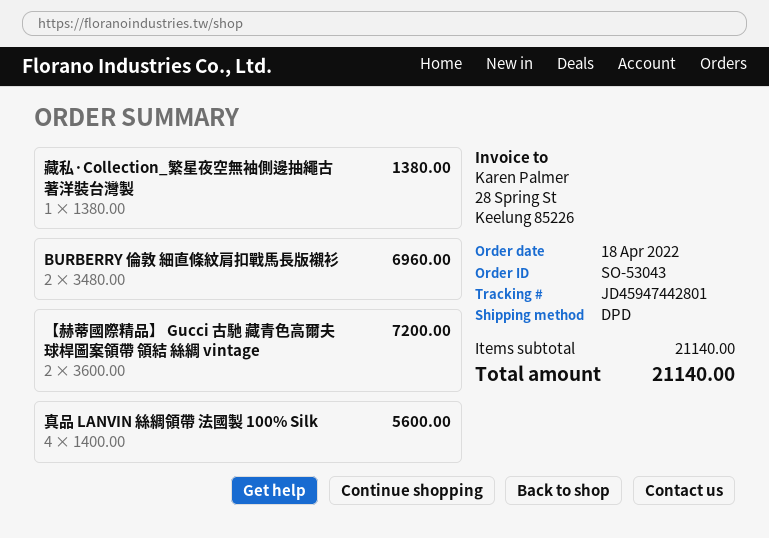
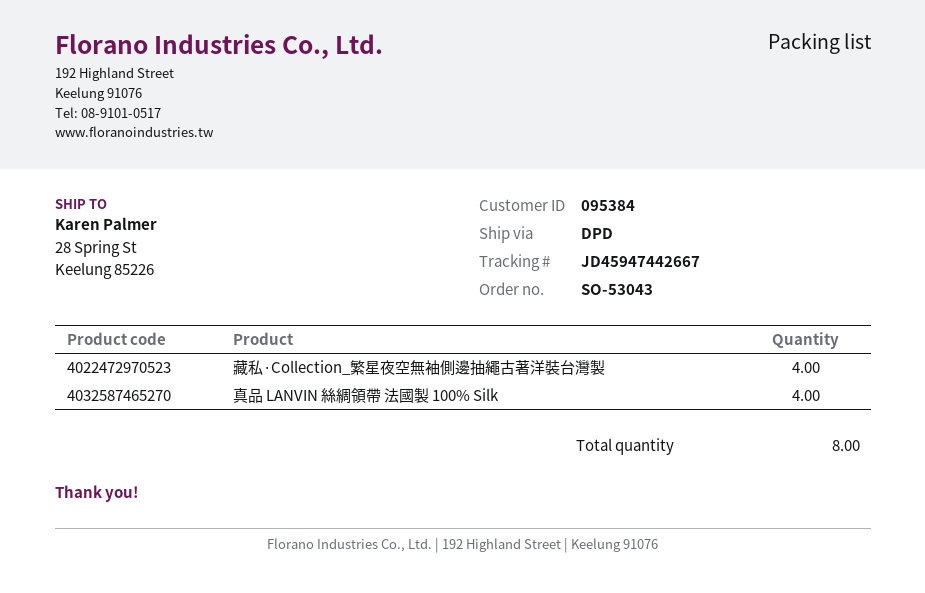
tracking number: JD45947442801 -> JD45947442667
藏私·Collection_繁星夜空無袖側邊抽繩古著洋裝台灣製: 1 -> 4
BURBERRY 倫敦 細直條紋肩扣戰馬長版襯衫: 2 -> none
【赫蒂國際精品】 Gucci 古馳 藏青色高爾夫球桿圖案領帶 領結 絲綢 vintage: 2 -> none

